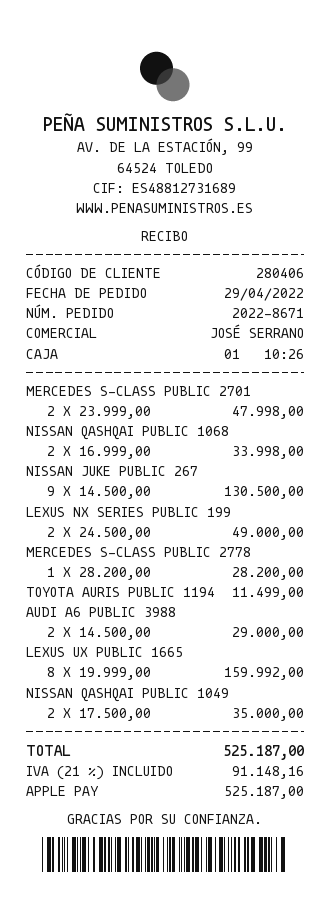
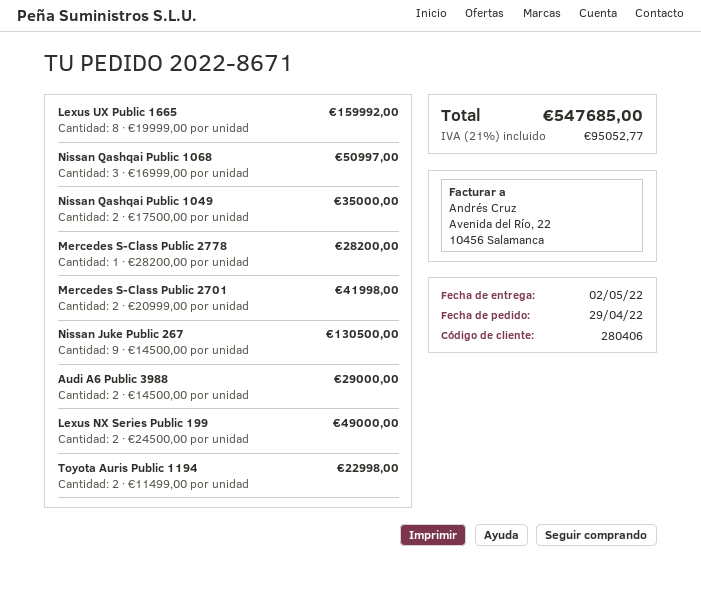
MERCEDES S-CLASS PUBLIC 2701: 2 x 23999.00 = 47998.00 -> 2 x 20999.00 = 41998.00
NISSAN QASHQAI PUBLIC 1068: 2 x 16999.00 = 33998.00 -> 3 x 16999.00 = 50997.00
TOYOTA AURIS PUBLIC 1194: 1 x 11499.00 = 11499.00 -> 2 x 11499.00 = 22998.00
tax: 21% = 91148.16 -> 21% = 95052.77
total: 525187.00 -> 547685.00

